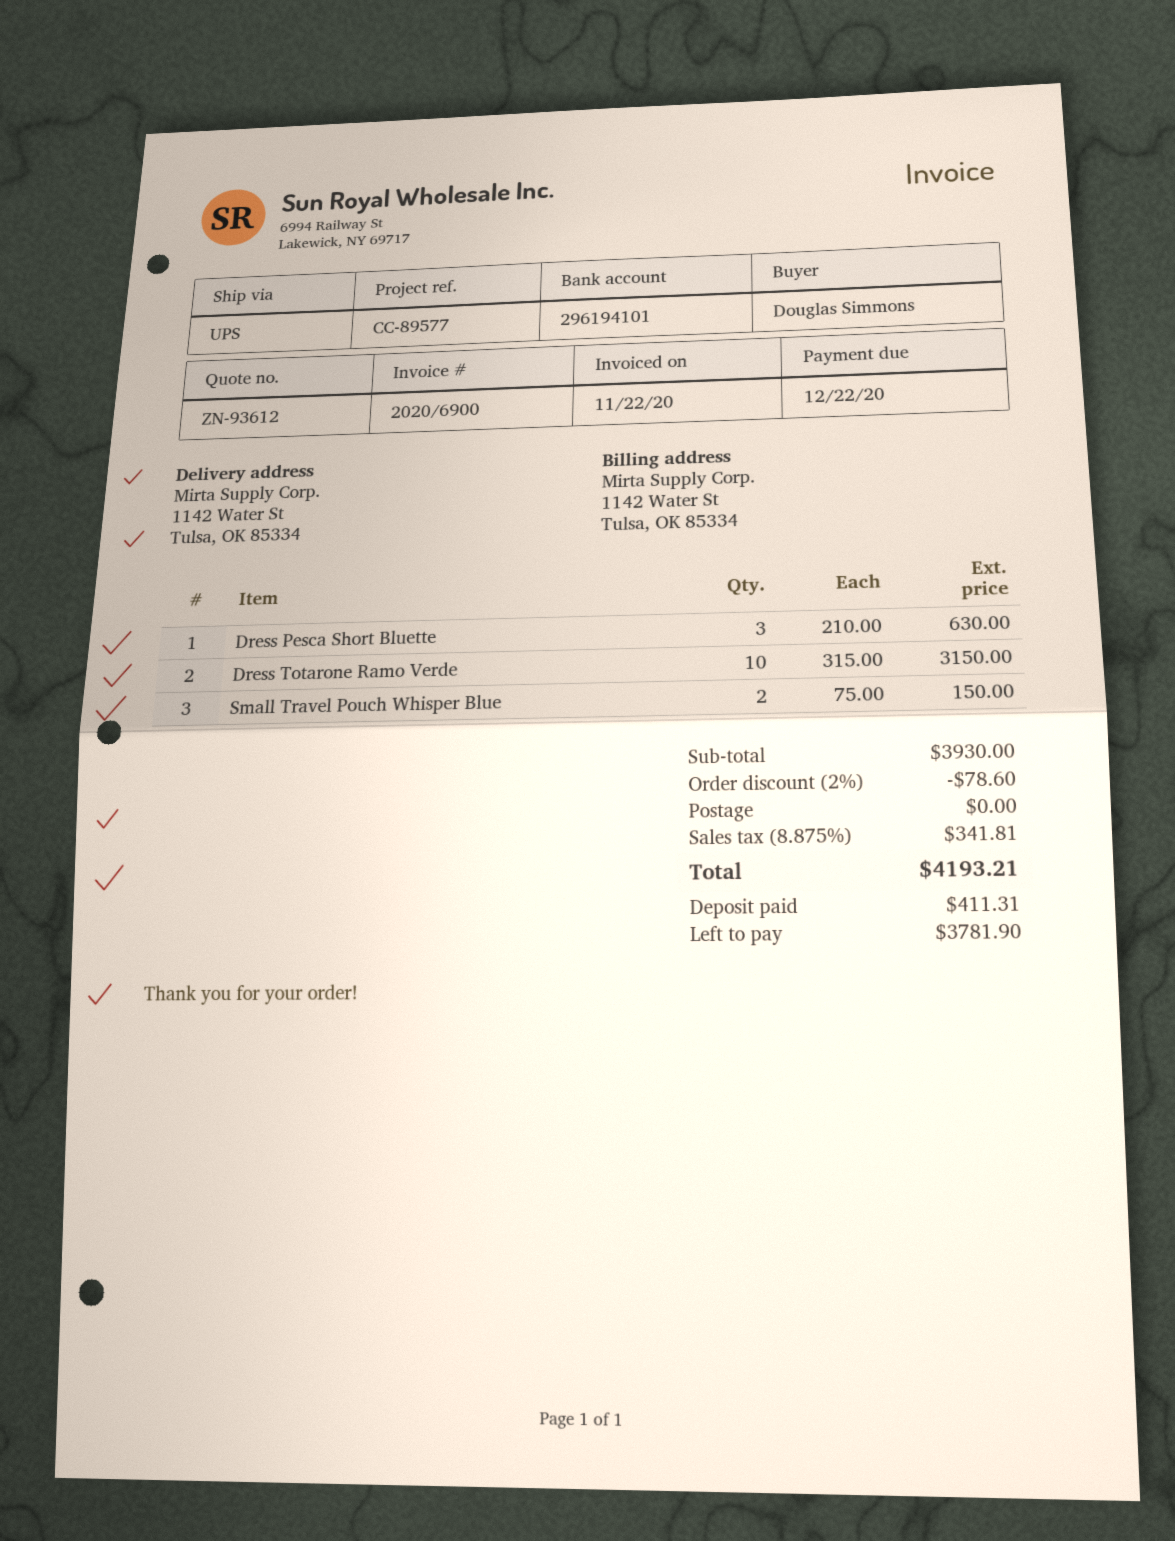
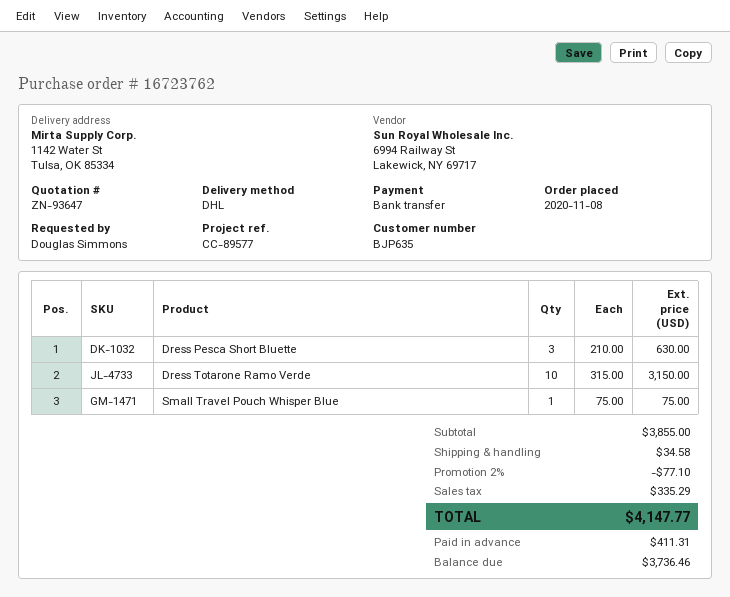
quote number: ZN-93612 -> ZN-93647
shipping method: UPS -> DHL
Small Travel Pouch Whisper Blue: 2 x 75.00 = 150.00 -> 1 x 75.00 = 75.00
subtotal: 3930.00 -> 3855.00
discount: 2% = 78.60 -> 2% = 77.10
shipping: 0.00 -> 34.58
tax: 341.81 -> 335.29
total: 4193.21 -> 4147.77
balance: 3781.90 -> 3736.46

